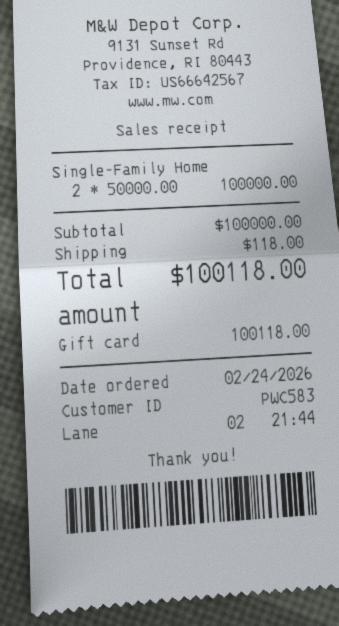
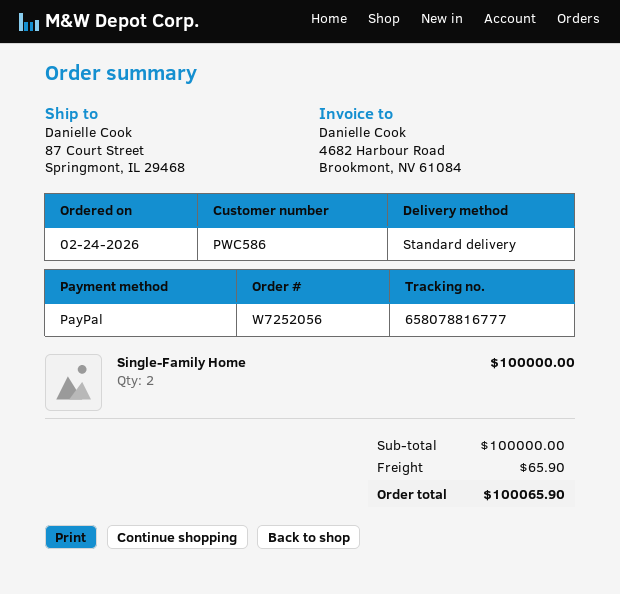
customer number: PWC583 -> PWC586
payment method: gift card -> PayPal
shipping: 118.00 -> 65.90
total: 100118.00 -> 100065.90

